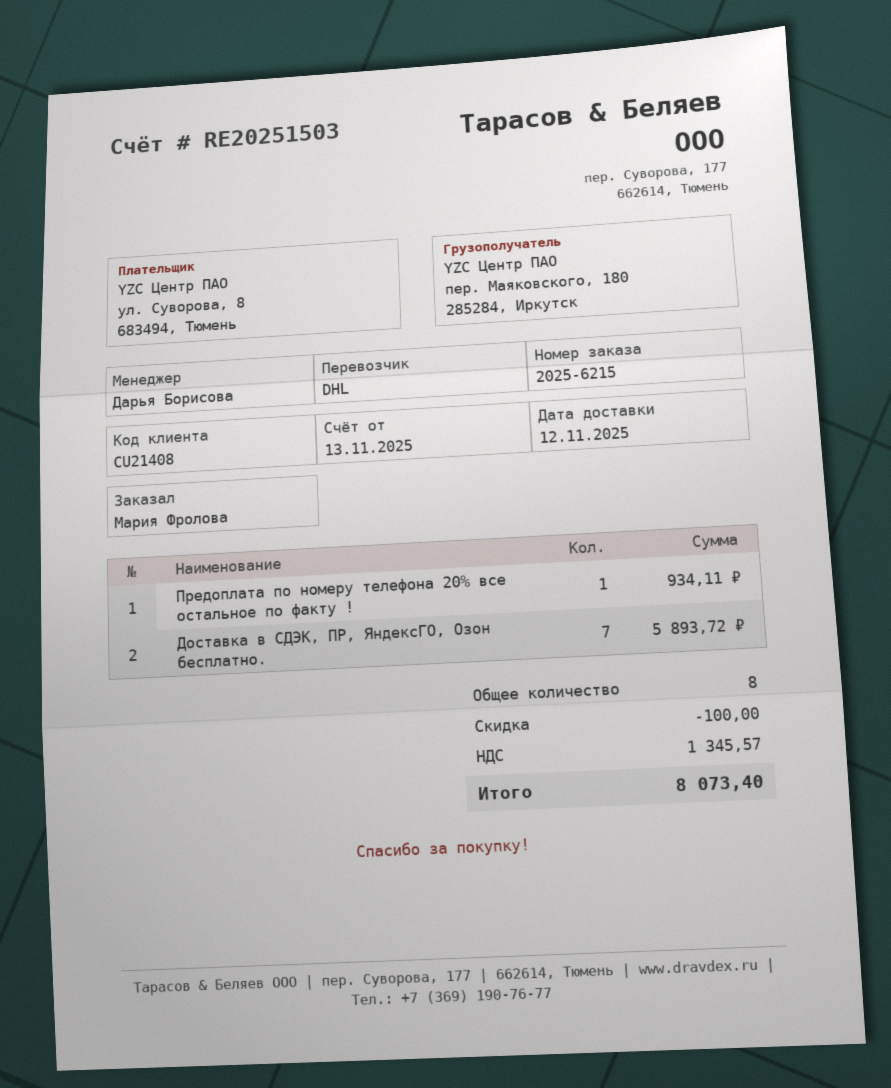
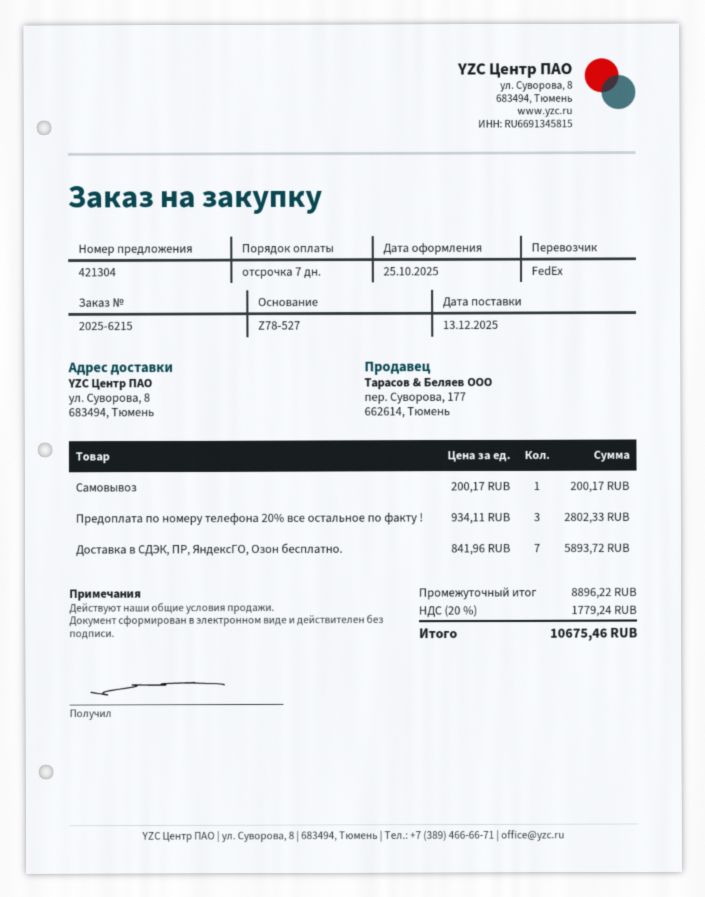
delivery date: 2025-11-12 -> 2025-12-13
shipping method: DHL -> FedEx
ship to: пер. Маяковского, 180, 285284, Иркутск -> ул. Суворова, 8, 683494, Тюмень
Предоплата по номеру телефона 20% все остальное по факту !: 1 for 934.11 -> 3 for 2802.33
Самовывоз: none -> 1 for 200.17
discount: 100.00 -> none
tax: 1345.57 -> 1779.24
total: 8073.40 -> 10675.46

